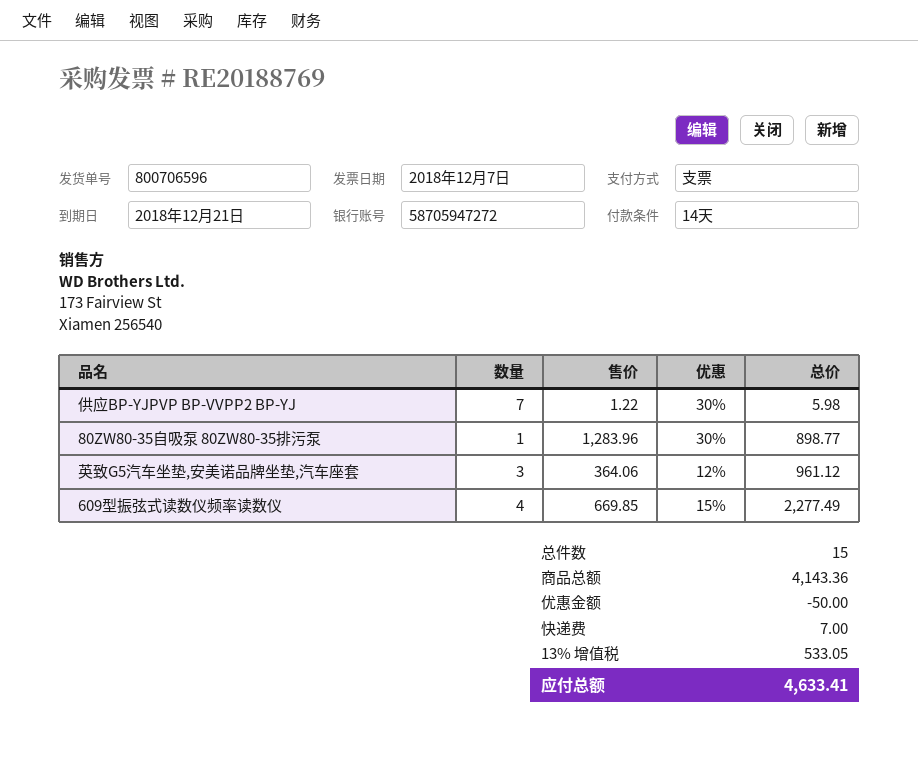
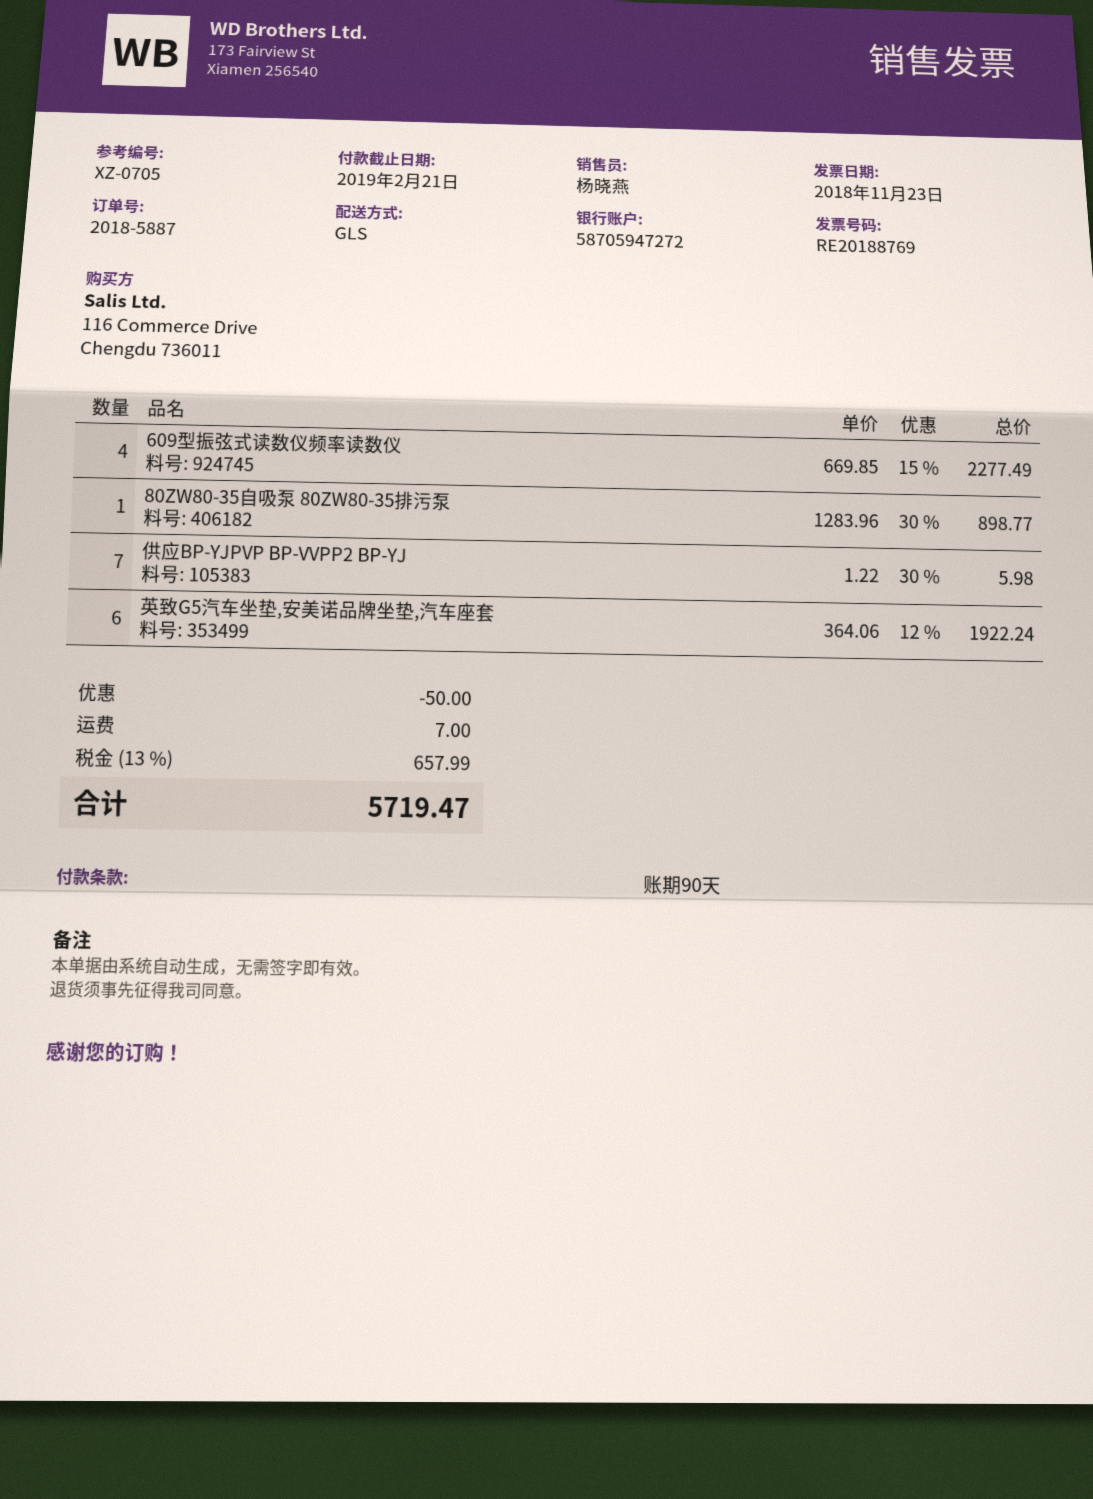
invoice date: 2018-12-07 -> 2018-11-23
payment terms: 14 days -> 90 days
due date: 2018-12-21 -> 2019-02-21
英致G5汽车坐垫,安美诺品牌坐垫,汽车座套: 3 x 364.06 - 12% = 961.12 -> 6 x 364.06 - 12% = 1922.24
tax: 13% = 533.05 -> 13% = 657.99
total: 4633.41 -> 5719.47

